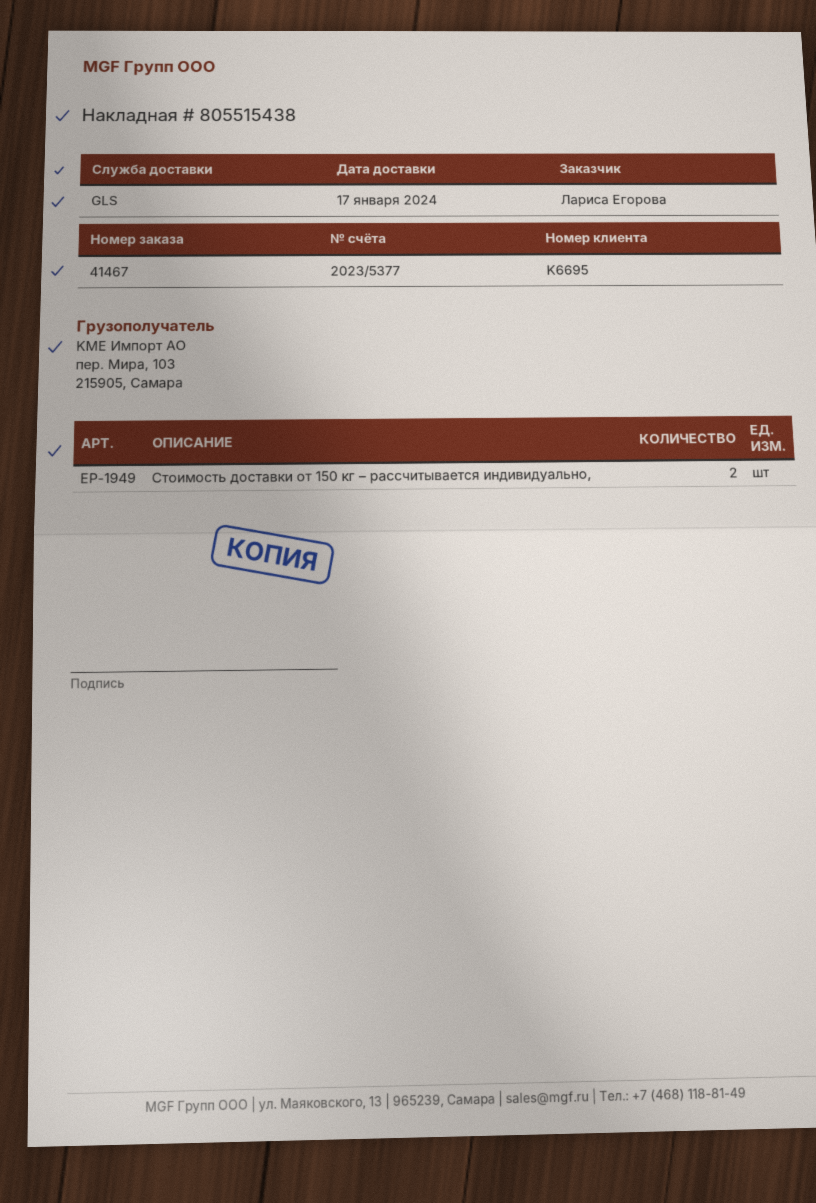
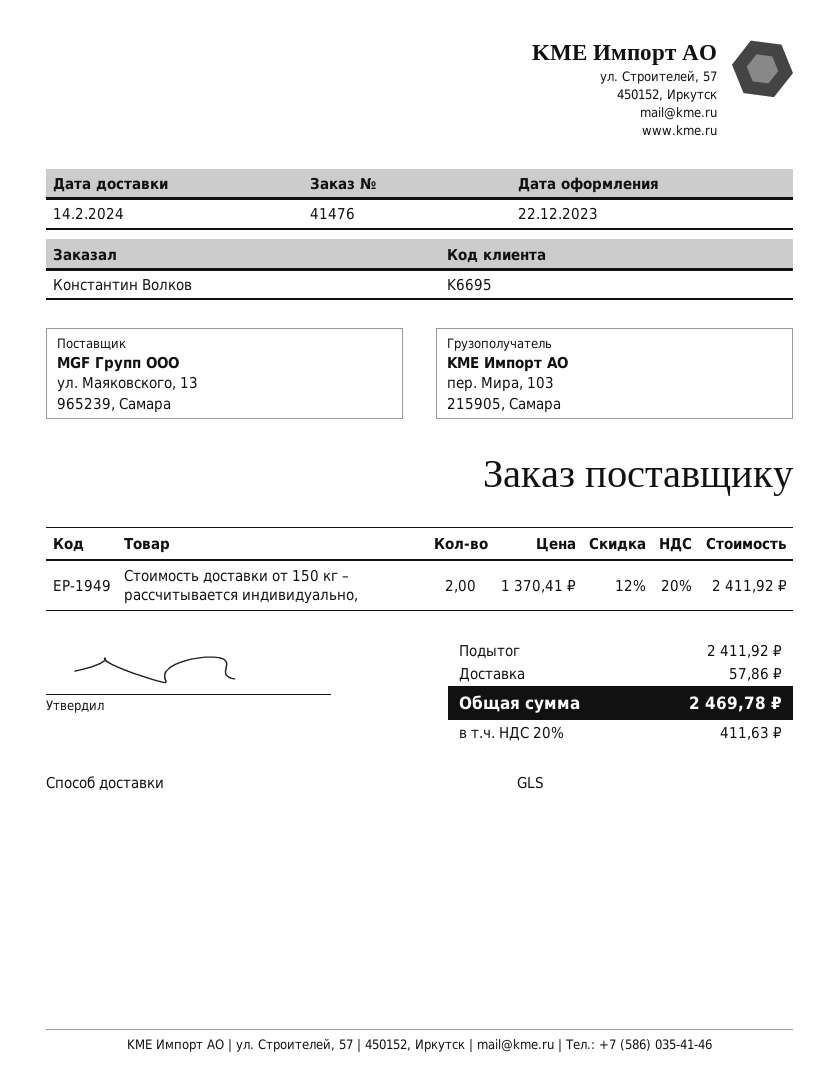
order number: 41467 -> 41476
delivery date: 2024-01-17 -> 2024-02-14
ordered by: Лариса Егорова -> Константин Волков

